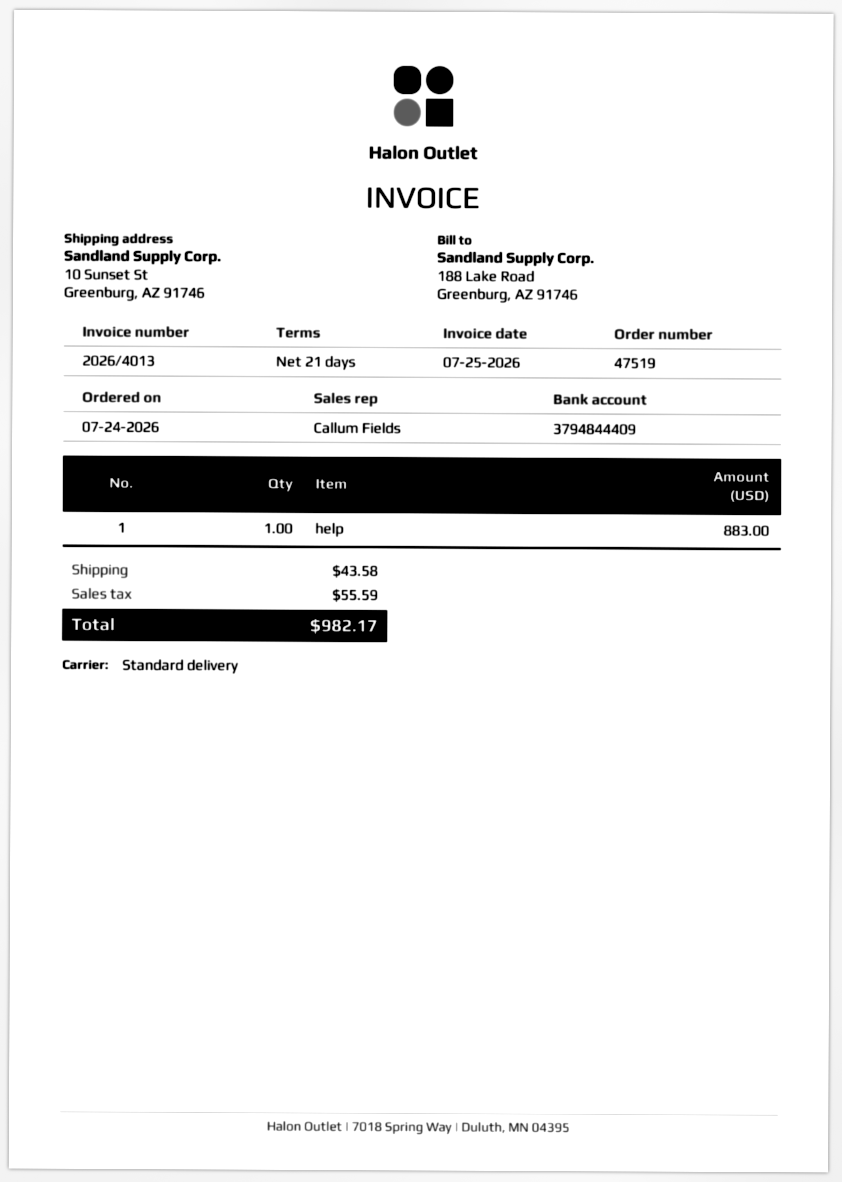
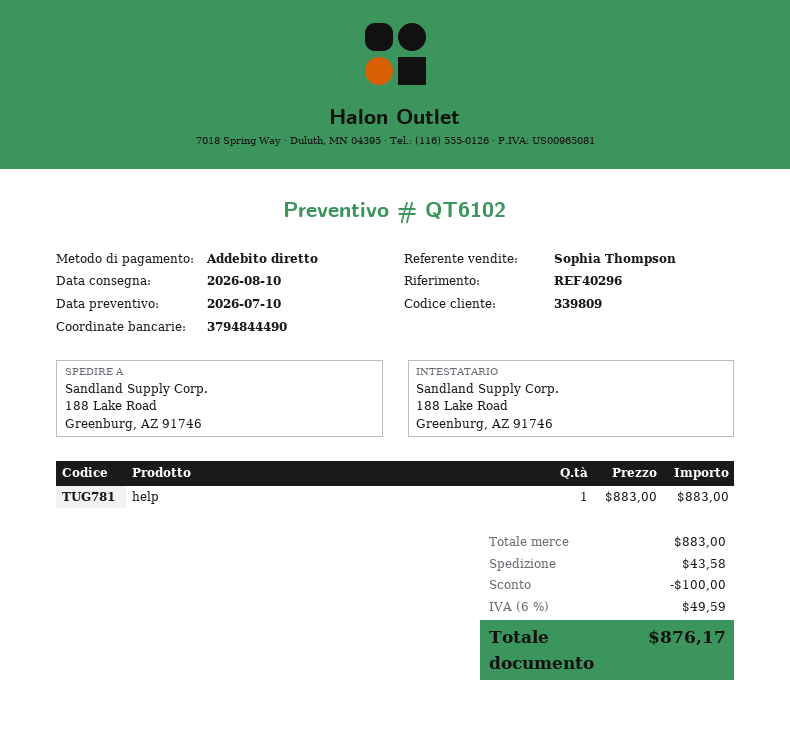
sales rep: Callum Fields -> Sophia Thompson
bank account: 3794844409 -> 3794844490
ship to: 10 Sunset St, Greenburg, AZ 91746 -> 188 Lake Road, Greenburg, AZ 91746
discount: none -> 100.00
tax: 55.59 -> 49.59
total: 982.17 -> 876.17

